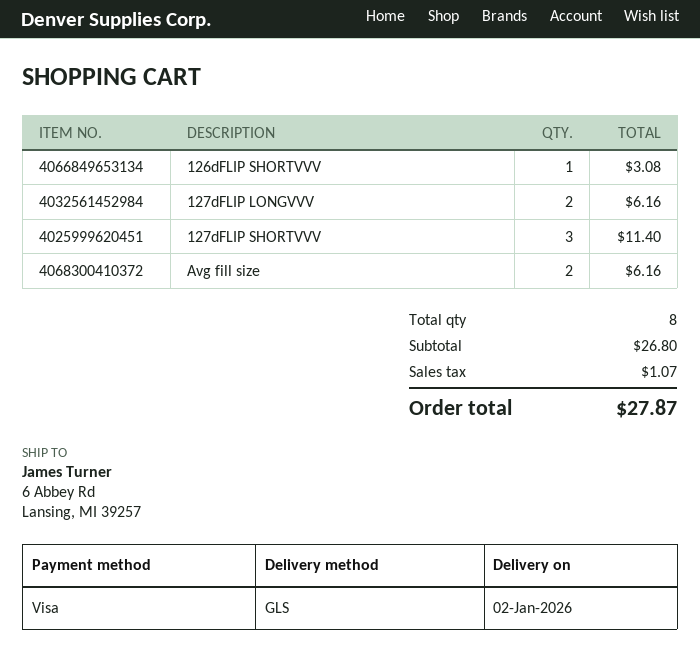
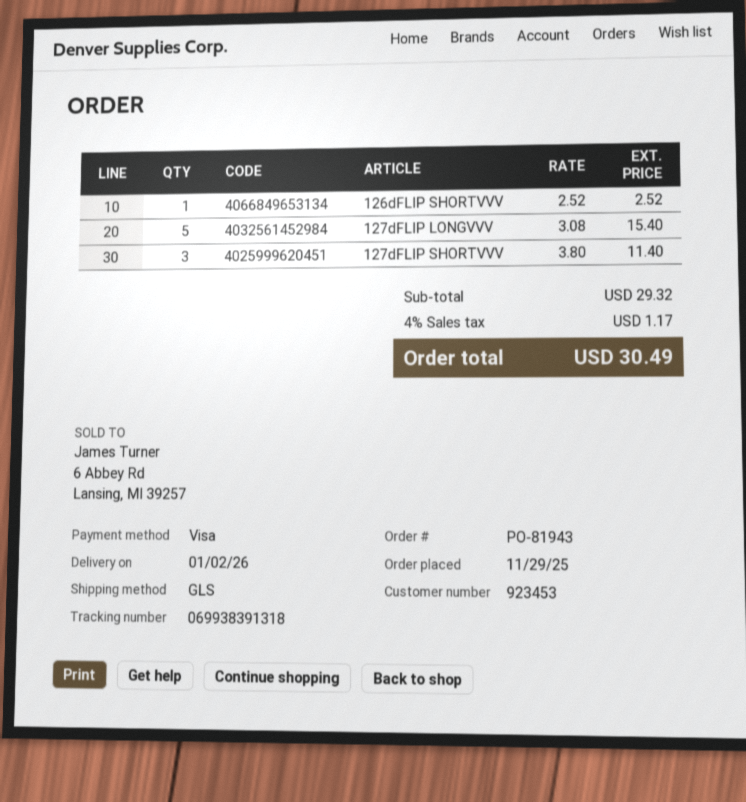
126dFLIP SHORTVVV: 1 for 3.08 -> 1 for 2.52
127dFLIP LONGVVV: 2 for 6.16 -> 5 for 15.40
Avg fill size: 2 for 6.16 -> none
subtotal: 26.80 -> 29.32
tax: 1.07 -> 1.17
total: 27.87 -> 30.49

